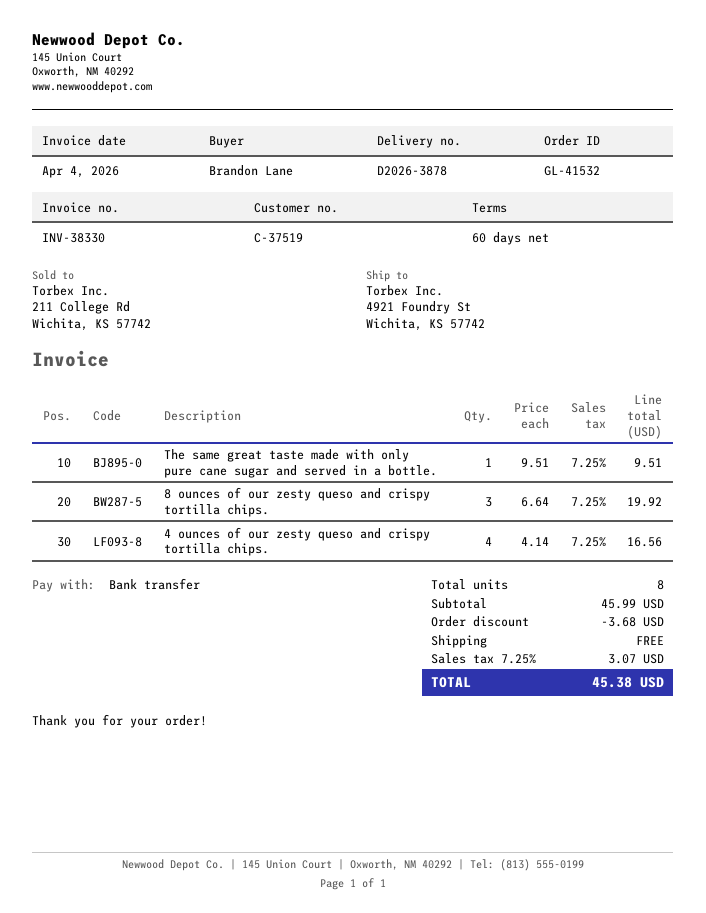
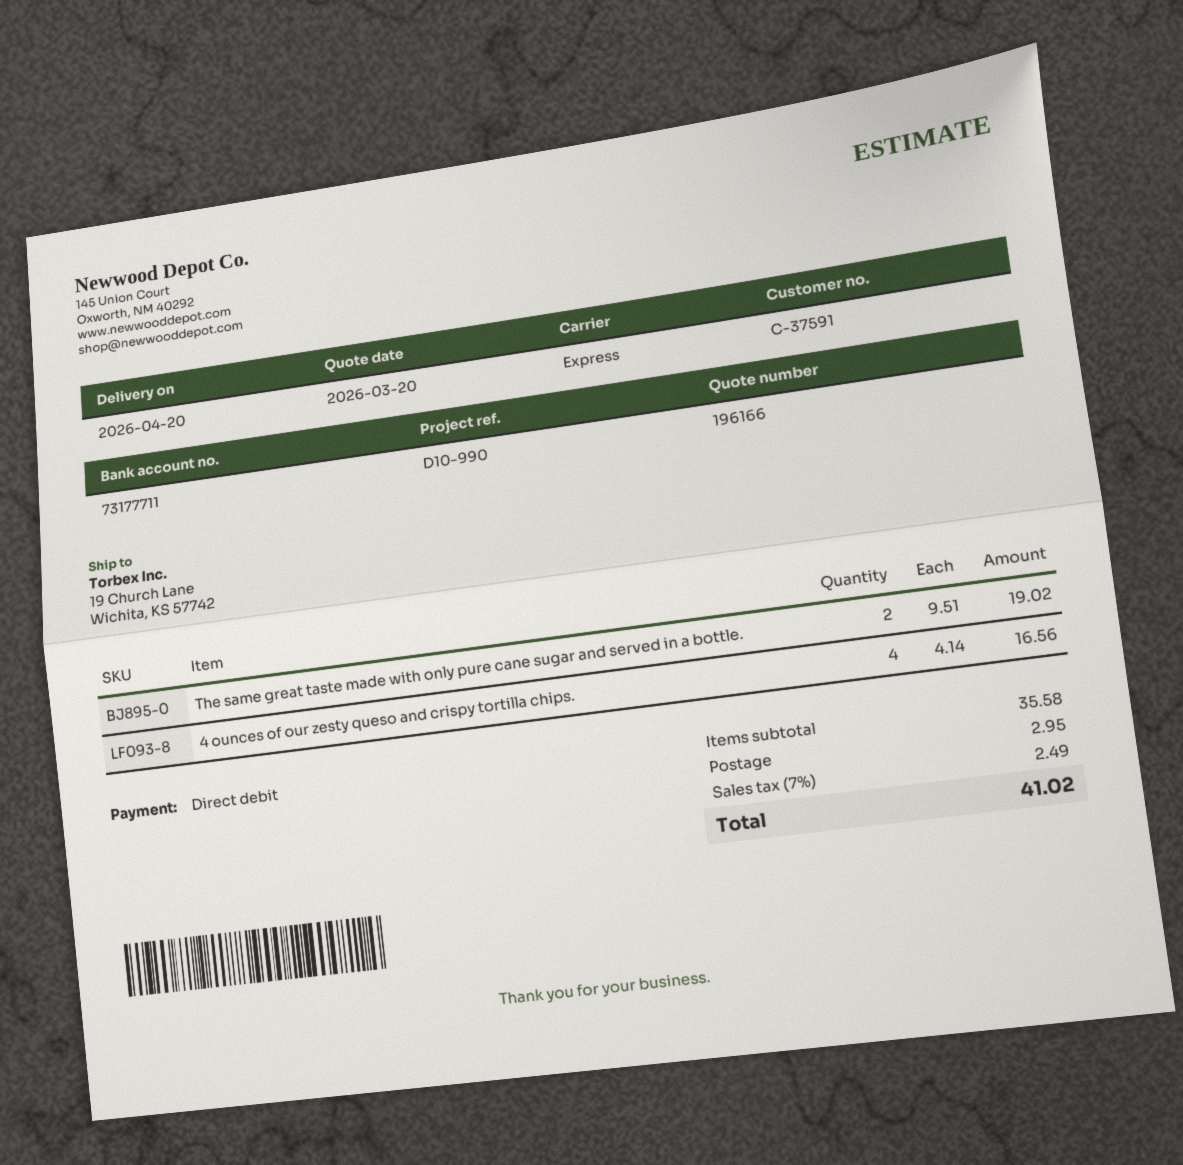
customer number: C-37519 -> C-37591
payment method: bank transfer -> direct debit
ship to: 4921 Foundry St, Wichita, KS 57742 -> 19 Church Lane, Wichita, KS 57742
The same great taste made with only pure cane sugar and served in a bottle.: 1 x 9.51 = 9.51 -> 2 x 9.51 = 19.02
8 ounces of our zesty queso and crispy tortilla chips.: 3 x 6.64 = 19.92 -> none
subtotal: 45.99 -> 35.58
discount: 3.68 -> none
shipping: 0.00 -> 2.95
tax: 7.25% = 3.07 -> 7% = 2.49
total: 45.38 -> 41.02

